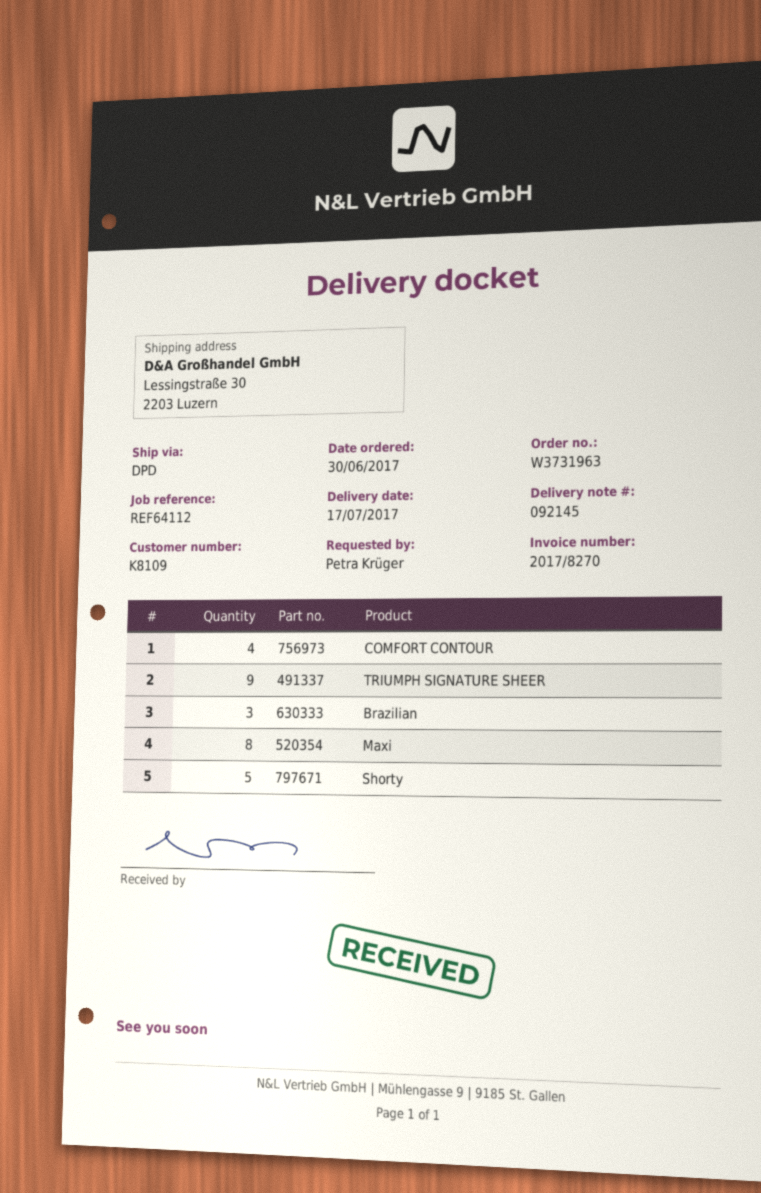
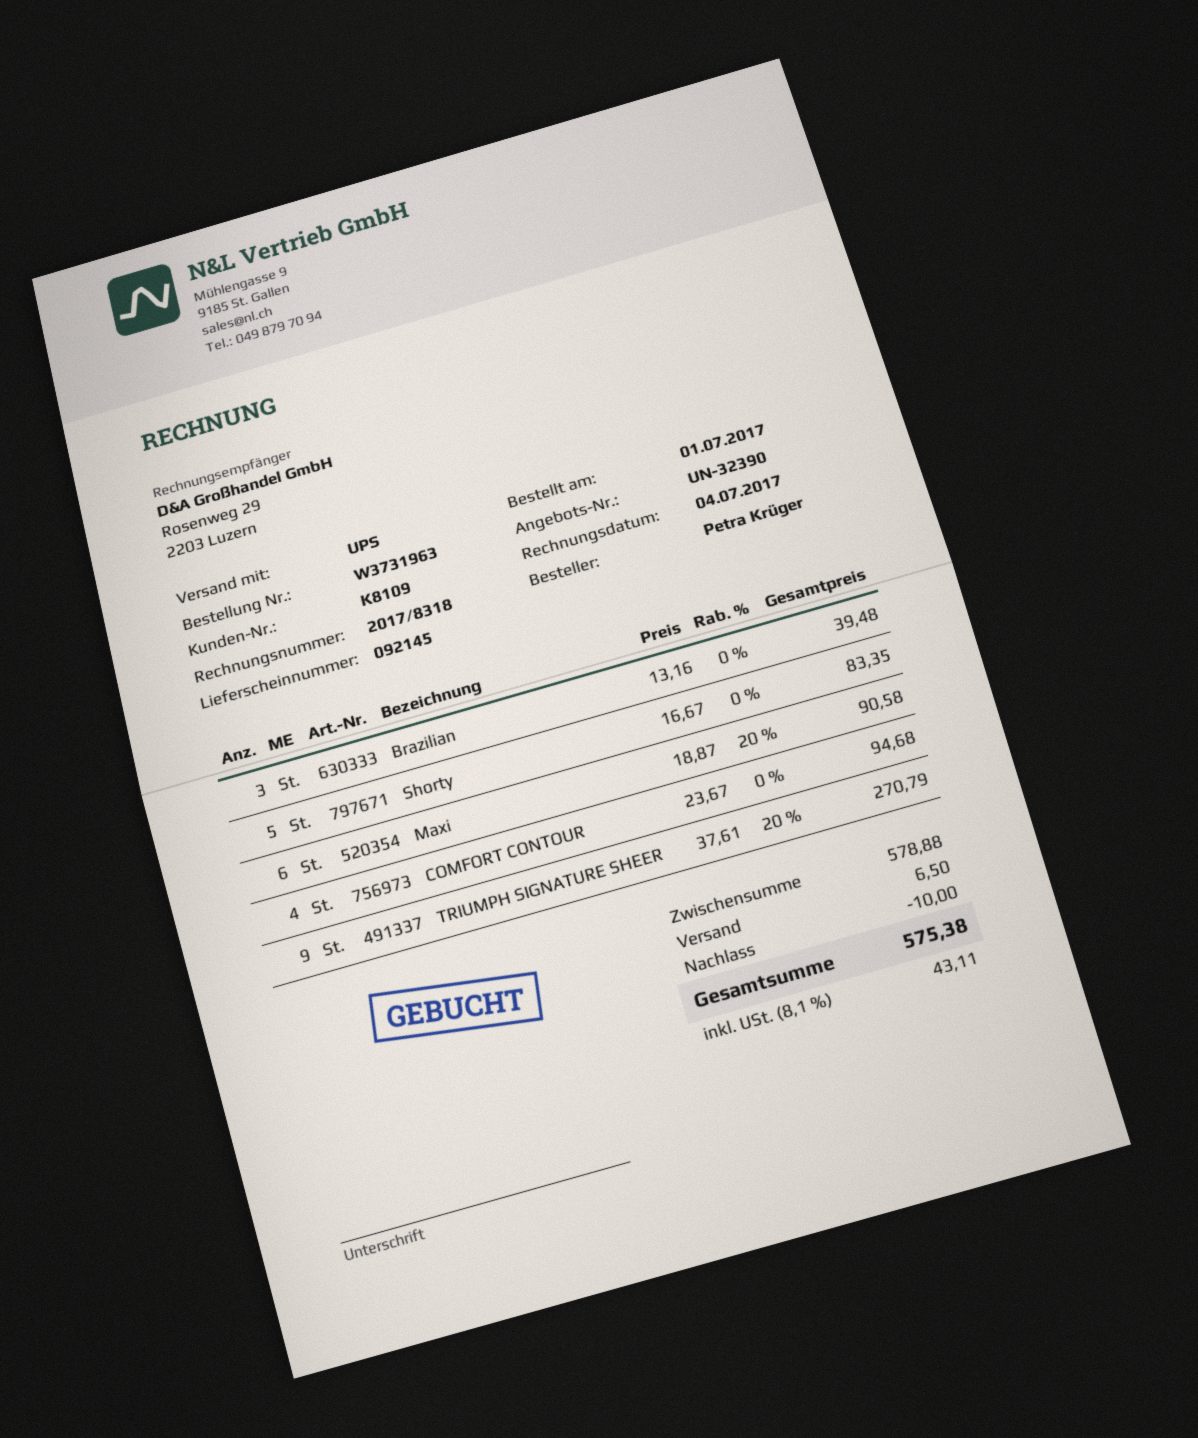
order date: 2017-06-30 -> 2017-07-01
invoice number: 2017/8270 -> 2017/8318
shipping method: DPD -> UPS
Maxi: 8 -> 6

